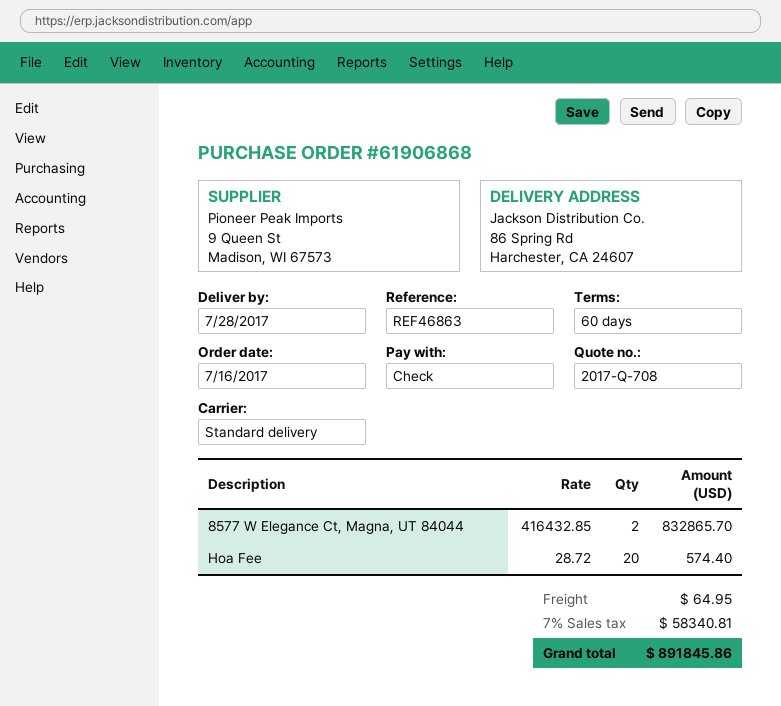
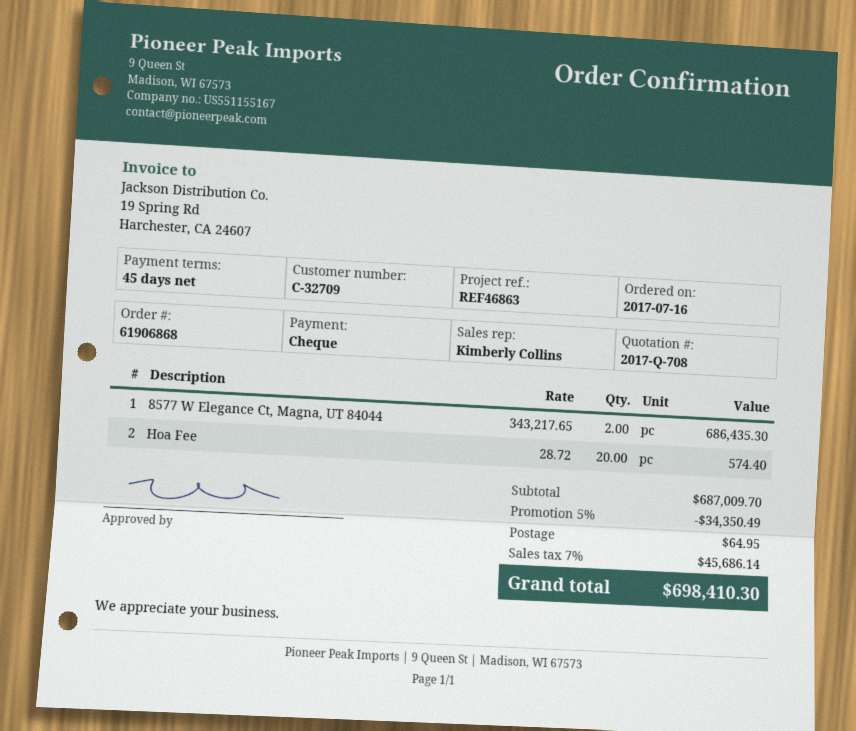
payment terms: 60 days -> 45 days
8577 W Elegance Ct, Magna, UT 84044: 2 x 416432.85 = 832865.70 -> 2 x 343217.65 = 686435.30
discount: none -> 5% = 34350.49
tax: 7% = 58340.81 -> 7% = 45686.14
total: 891845.86 -> 698410.30

